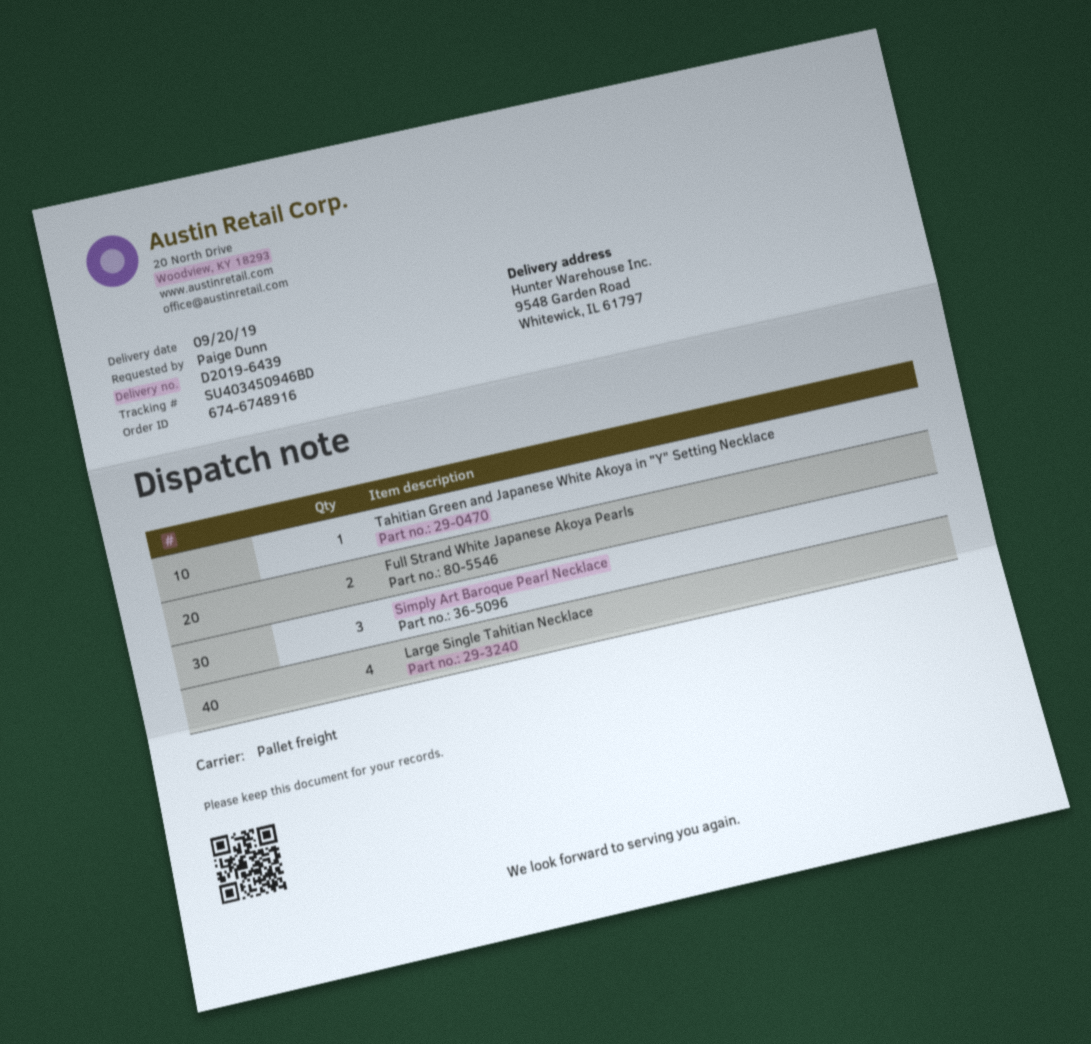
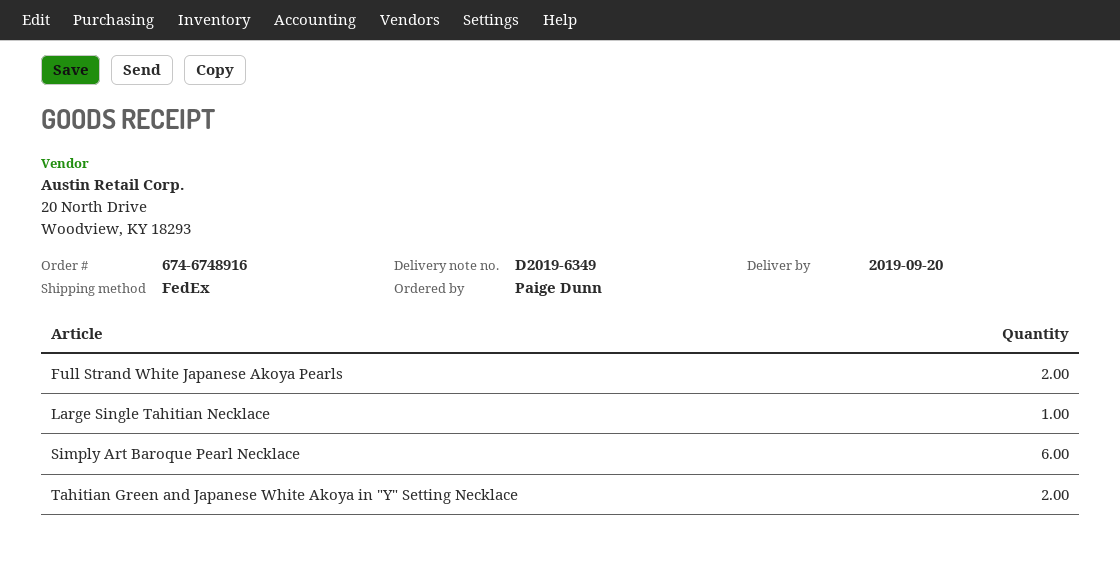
delivery note number: D2019-6439 -> D2019-6349
shipping method: pallet freight -> FedEx
Tahitian Green and Japanese White Akoya in "Y" Setting Necklace: 1 -> 2
Simply Art Baroque Pearl Necklace: 3 -> 6
Large Single Tahitian Necklace: 4 -> 1

